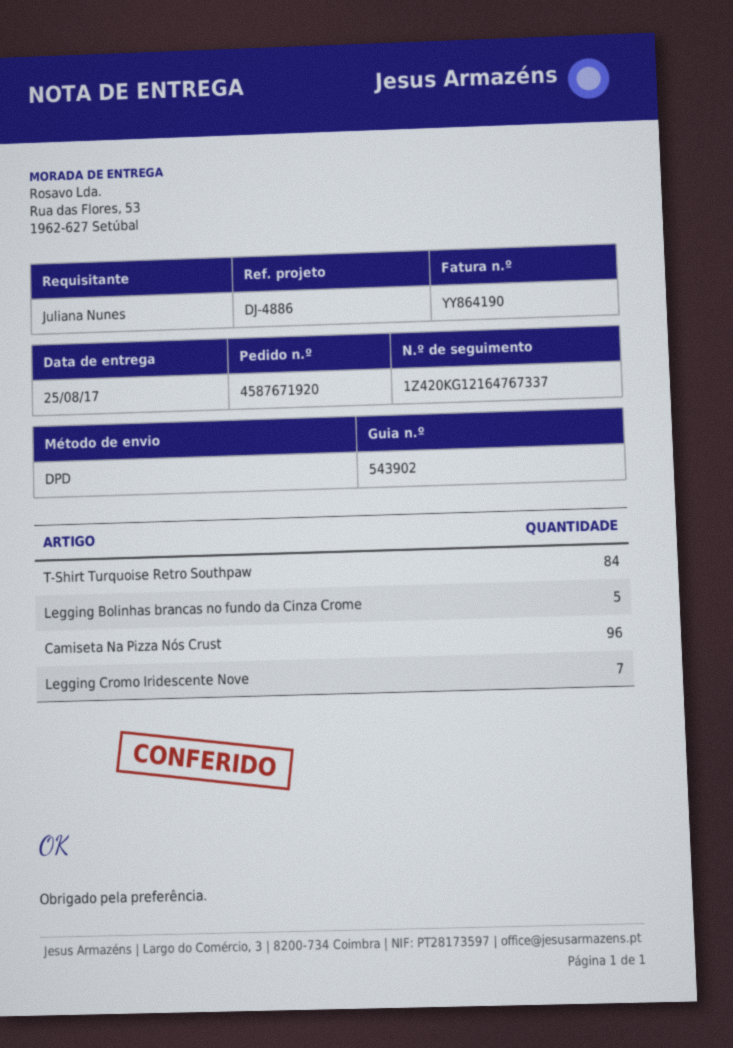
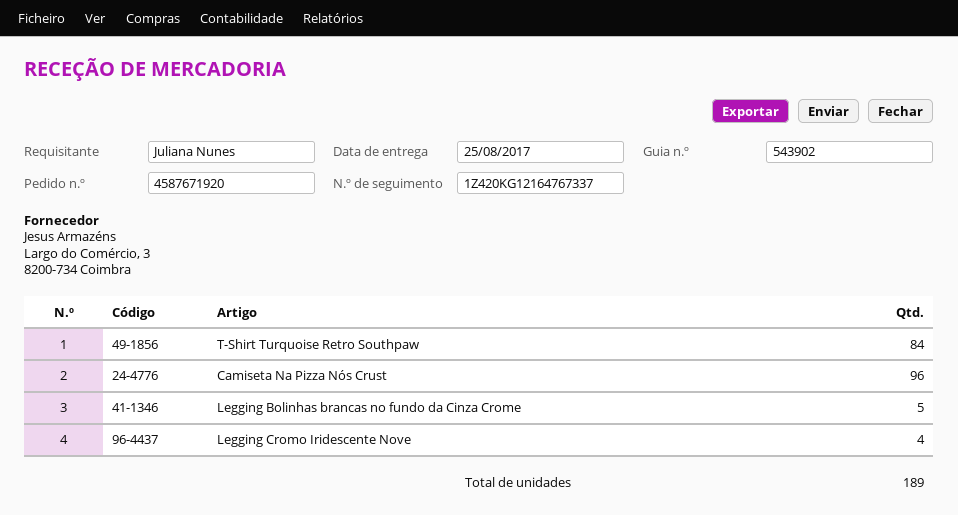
Legging Cromo Iridescente Nove: 7 -> 4

